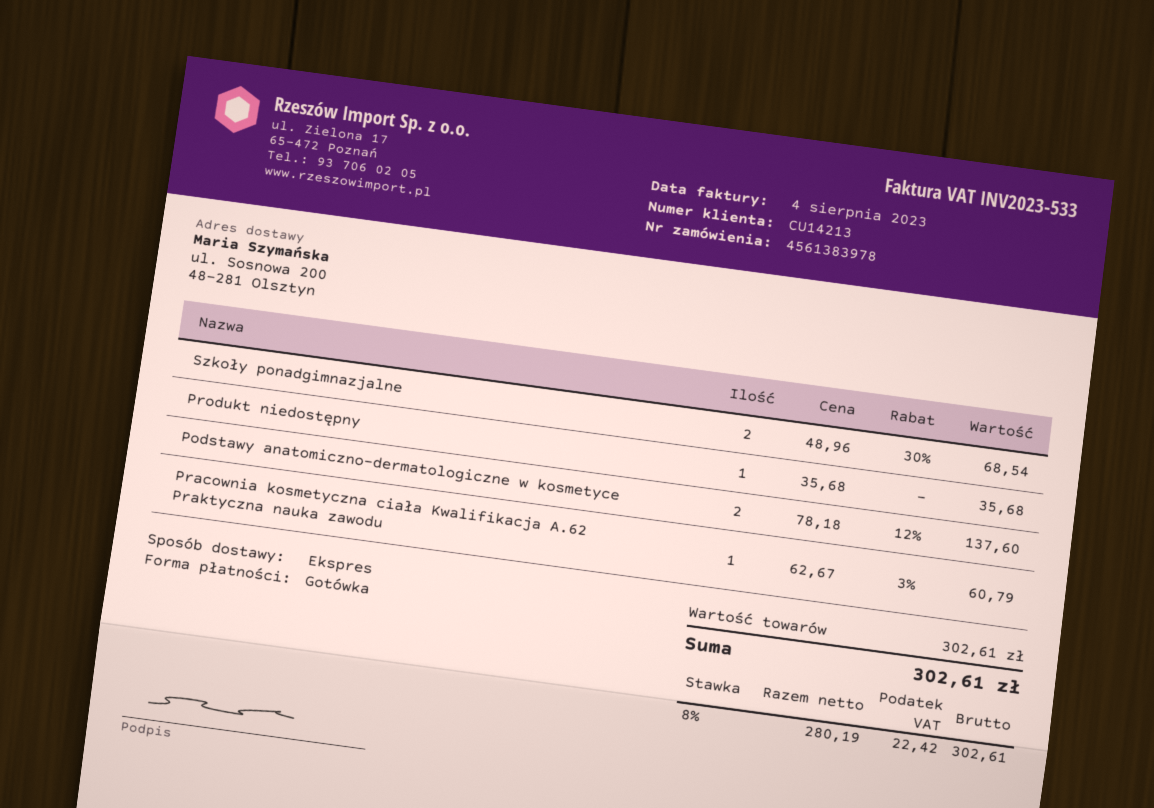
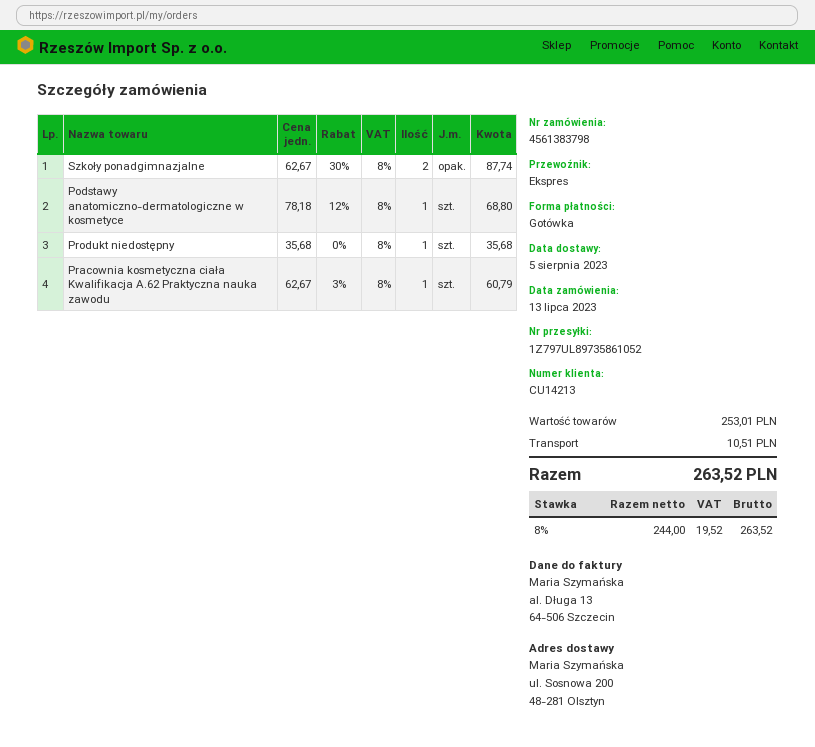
order number: 4561383978 -> 4561383798
Szkoły ponadgimnazjalne: 2 x 48.96 - 30% = 68.54 -> 2 x 62.67 - 30% = 87.74
Podstawy anatomiczno-dermatologiczne w kosmetyce: 2 x 78.18 - 12% = 137.60 -> 1 x 78.18 - 12% = 68.80
subtotal: 302.61 -> 253.01
shipping: none -> 10.51
net: 280.19 -> 244.00
tax: 8% = 22.42 -> 8% = 19.52
total: 302.61 -> 263.52

